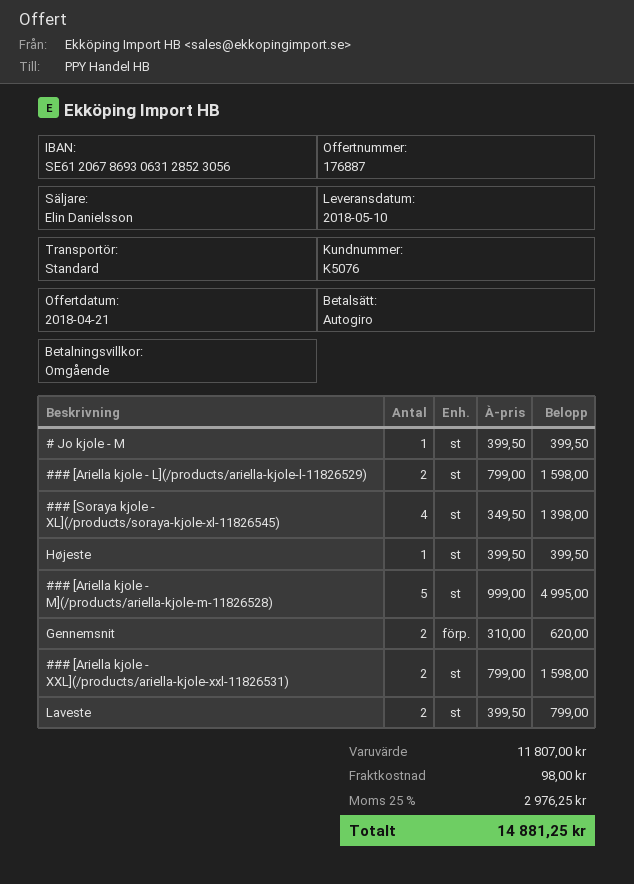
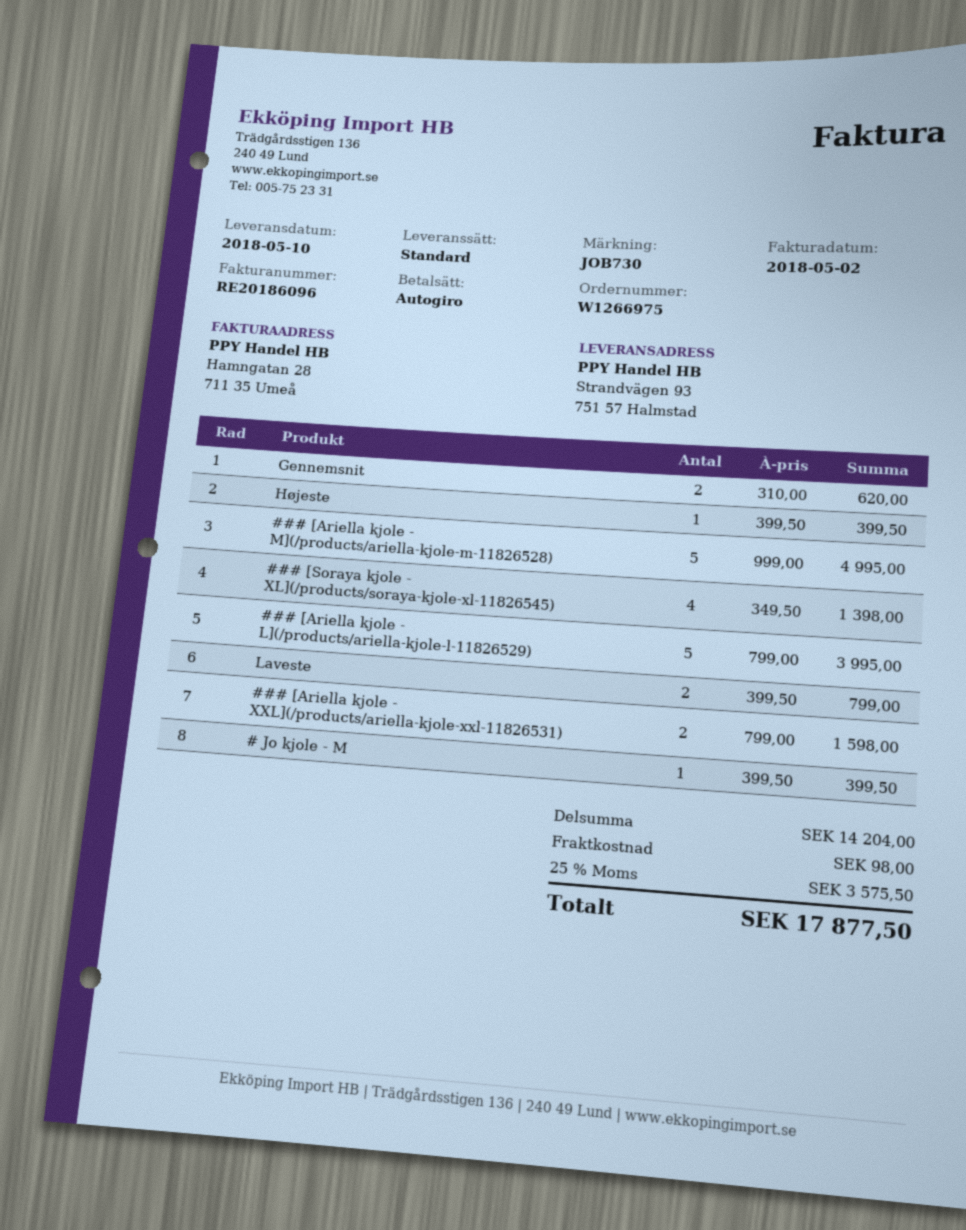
### [Ariella kjole - L](/products/ariella-kjole-l-11826529): 2 x 799.00 = 1598.00 -> 5 x 799.00 = 3995.00
subtotal: 11807.00 -> 14204.00
tax: 25% = 2976.25 -> 25% = 3575.50
total: 14881.25 -> 17877.50

